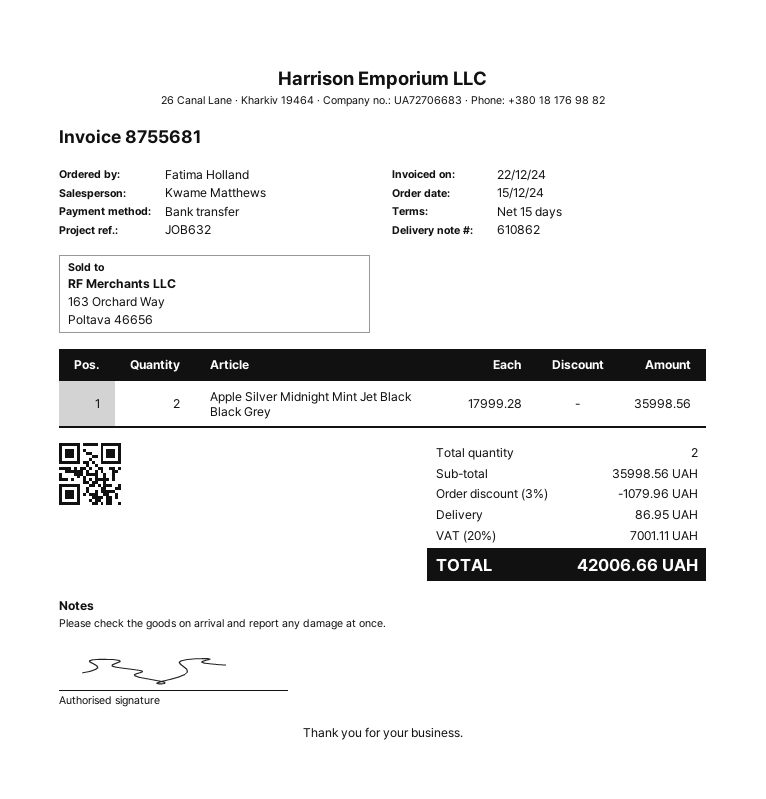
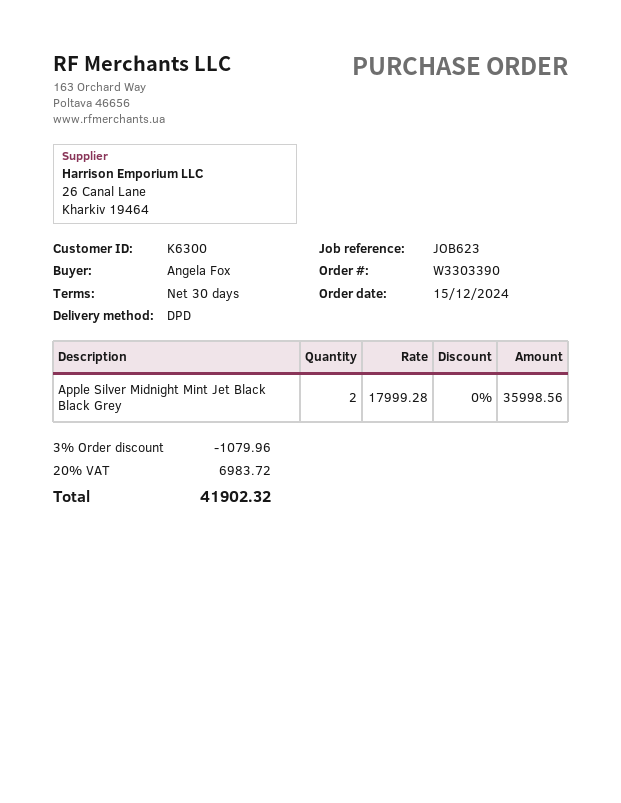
payment terms: 15 days -> 30 days
reference: JOB632 -> JOB623
ordered by: Fatima Holland -> Angela Fox
shipping: 86.95 -> none
tax: 20% = 7001.11 -> 20% = 6983.72
total: 42006.66 -> 41902.32

